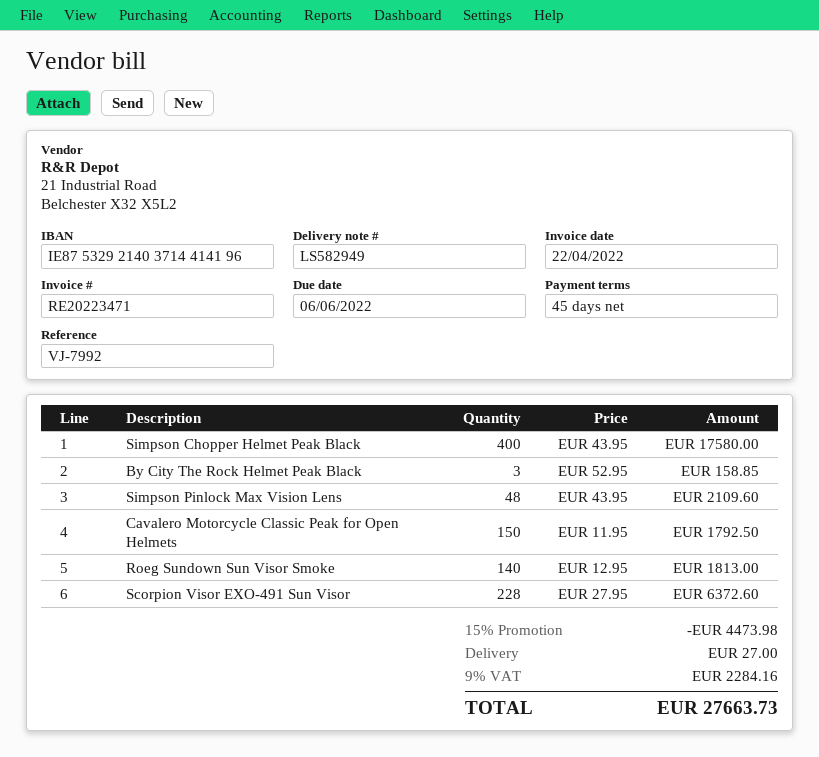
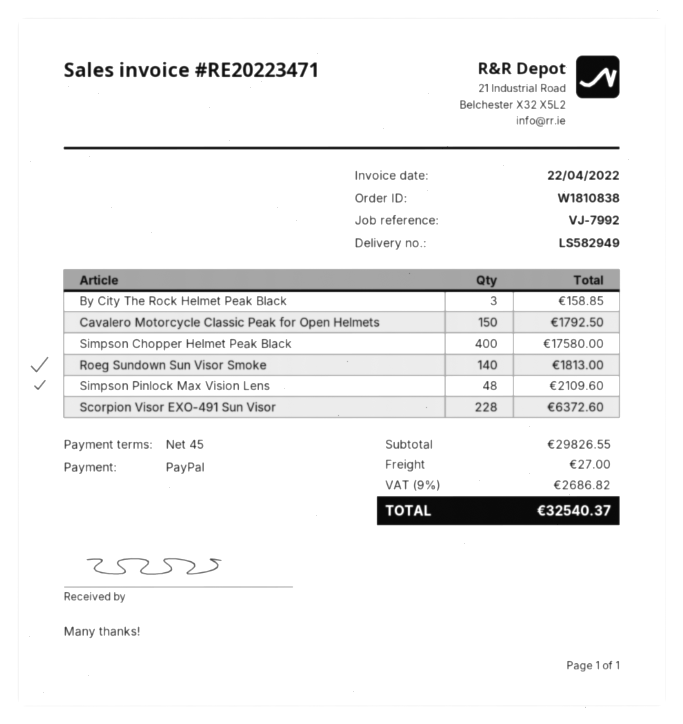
discount: 15% = 4473.98 -> none
tax: 9% = 2284.16 -> 9% = 2686.82
total: 27663.73 -> 32540.37

